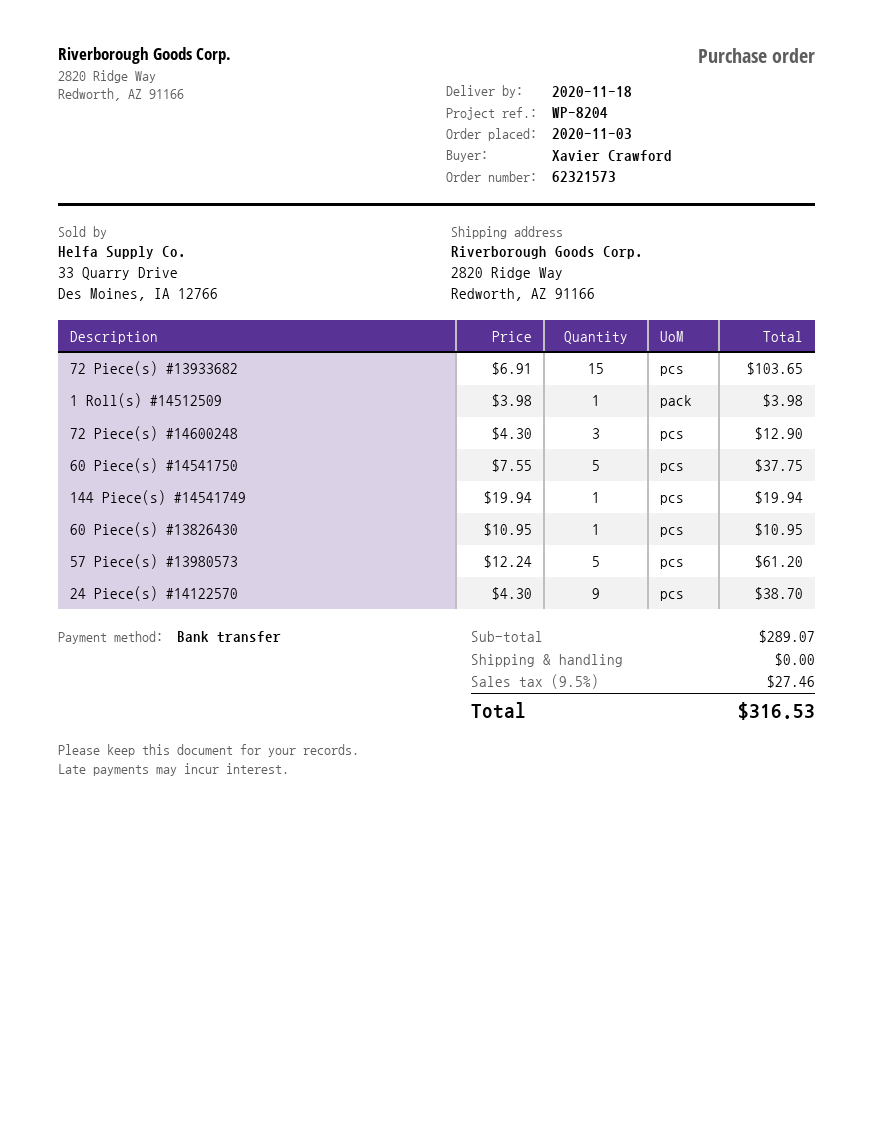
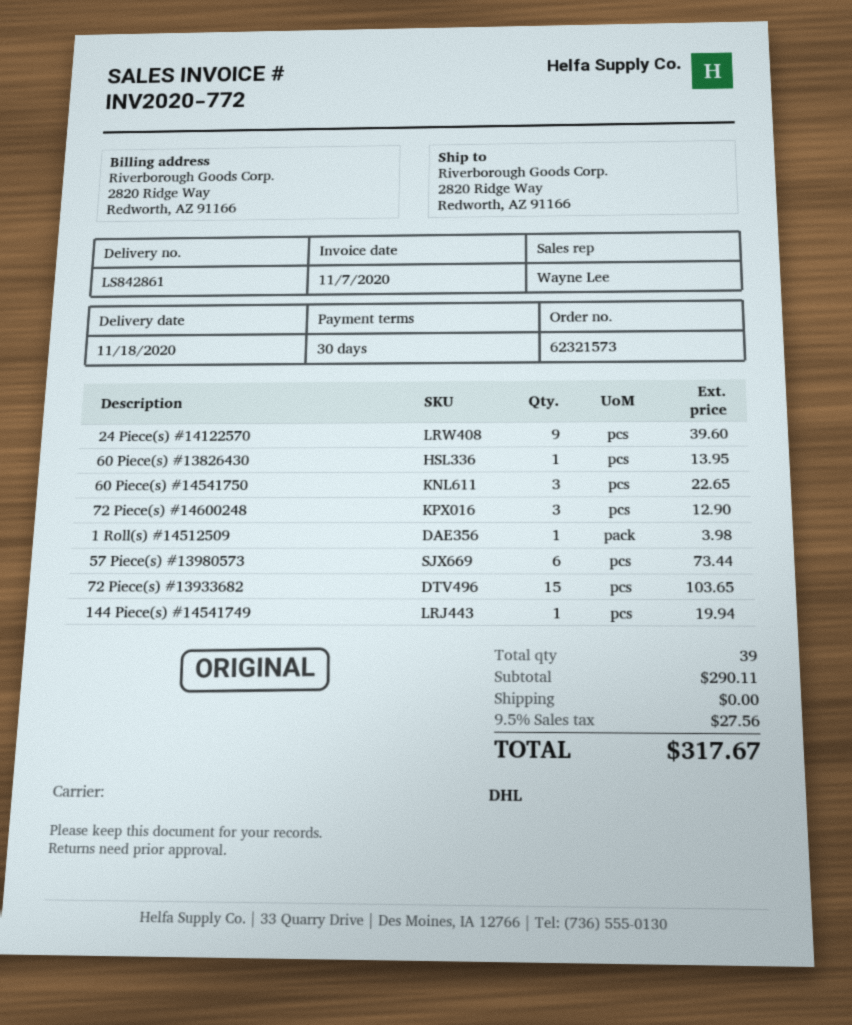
60 Piece(s) #14541750: 5 for 37.75 -> 3 for 22.65
60 Piece(s) #13826430: 1 for 10.95 -> 1 for 13.95
57 Piece(s) #13980573: 5 for 61.20 -> 6 for 73.44
24 Piece(s) #14122570: 9 for 38.70 -> 9 for 39.60
subtotal: 289.07 -> 290.11
tax: 9.5% = 27.46 -> 9.5% = 27.56
total: 316.53 -> 317.67

